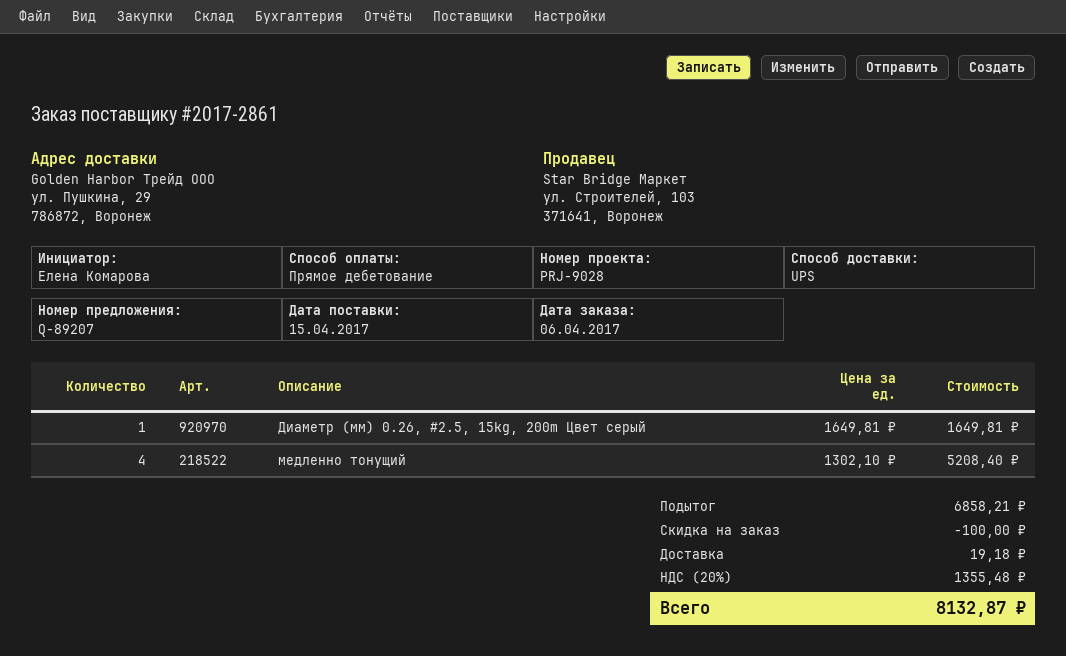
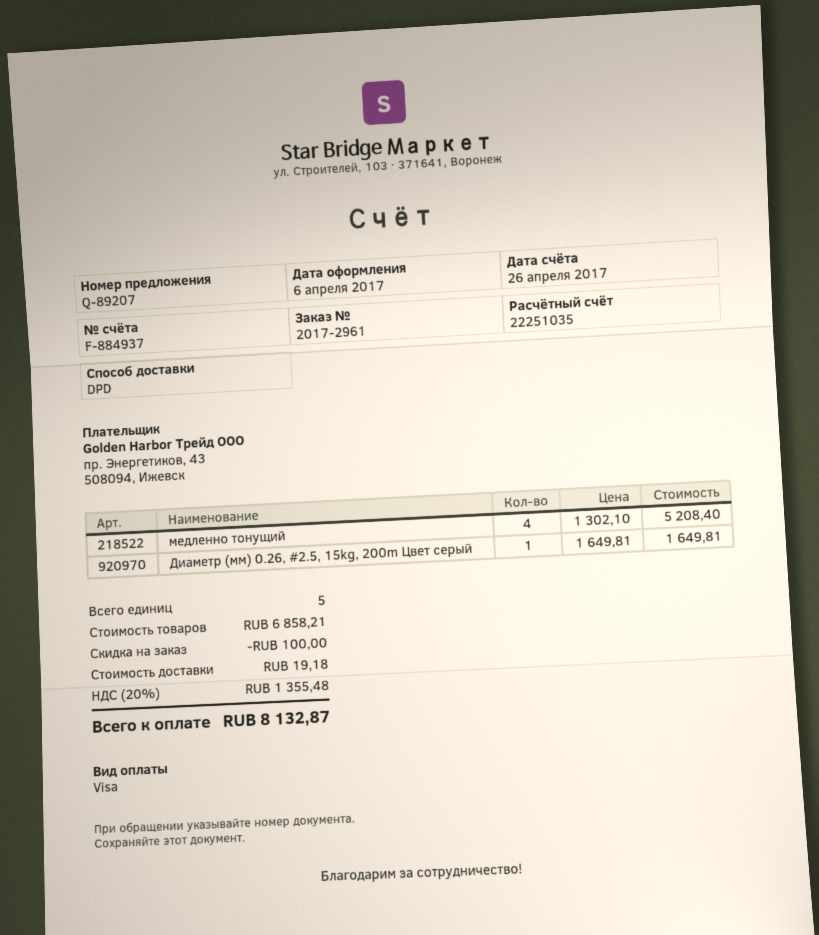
order number: 2017-2861 -> 2017-2961
payment method: direct debit -> Visa
shipping method: UPS -> DPD

